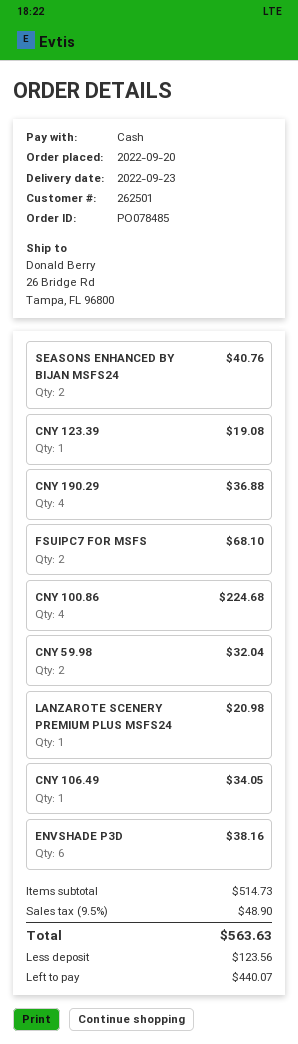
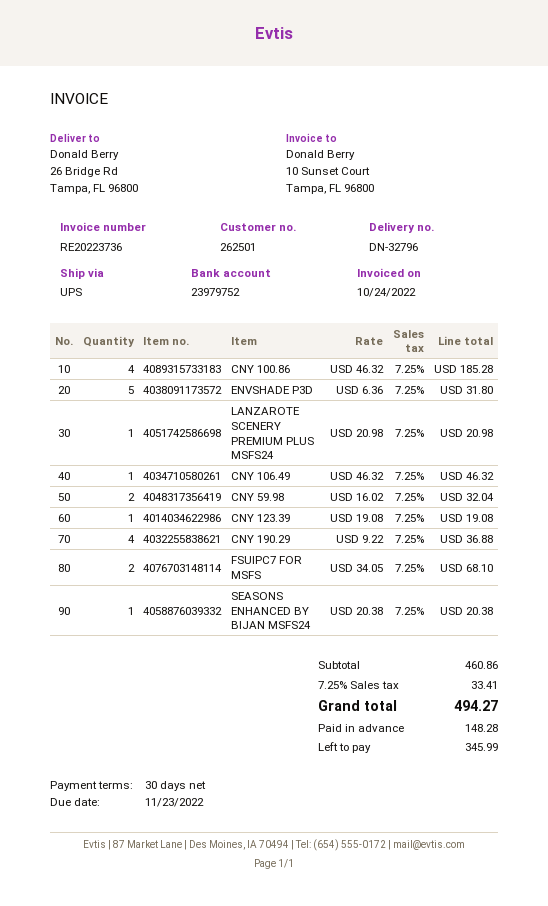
SEASONS ENHANCED BY BIJAN MSFS24: 2 for 40.76 -> 1 for 20.38
CNY 100.86: 4 for 224.68 -> 4 for 185.28
CNY 106.49: 1 for 34.05 -> 1 for 46.32
ENVSHADE P3D: 6 for 38.16 -> 5 for 31.80
subtotal: 514.73 -> 460.86
tax: 9.5% = 48.90 -> 7.25% = 33.41
total: 563.63 -> 494.27
deposit: 123.56 -> 148.28
balance: 440.07 -> 345.99

